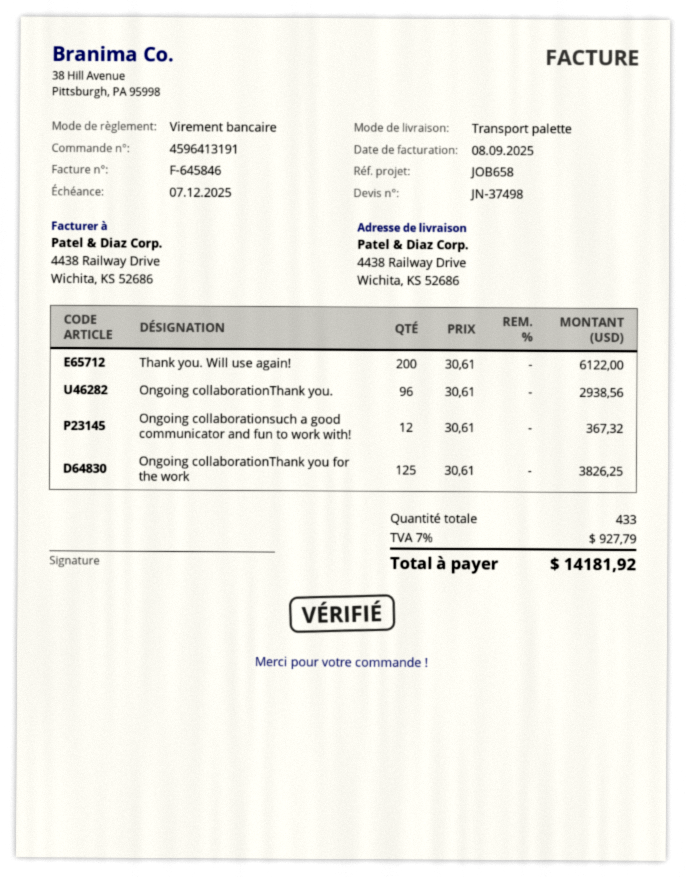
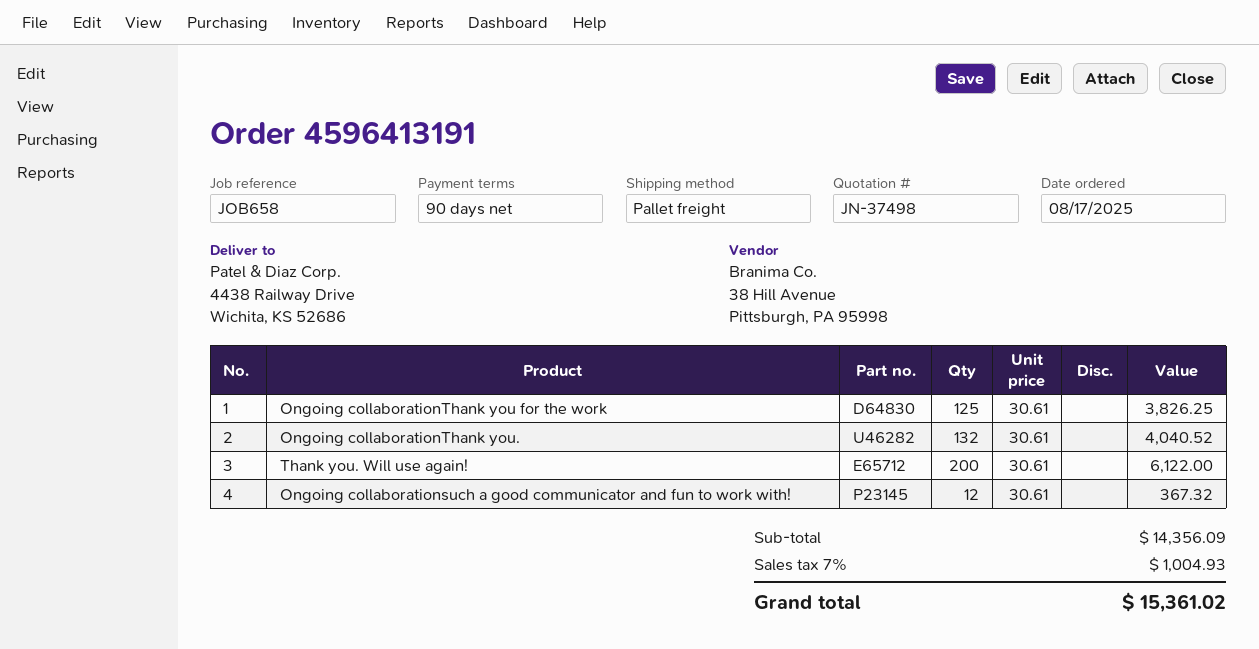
Ongoing collaborationThank you.: 96 x 30.61 = 2938.56 -> 132 x 30.61 = 4040.52
tax: 7% = 927.79 -> 7% = 1004.93
total: 14181.92 -> 15361.02

